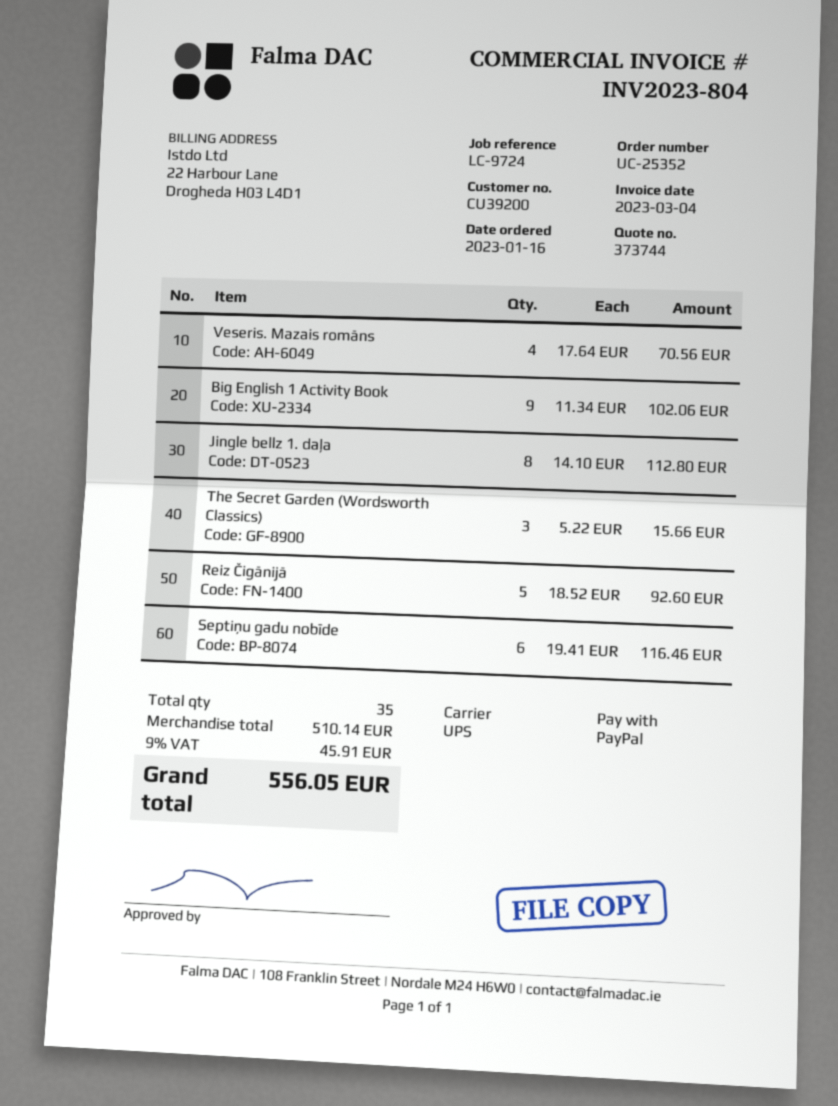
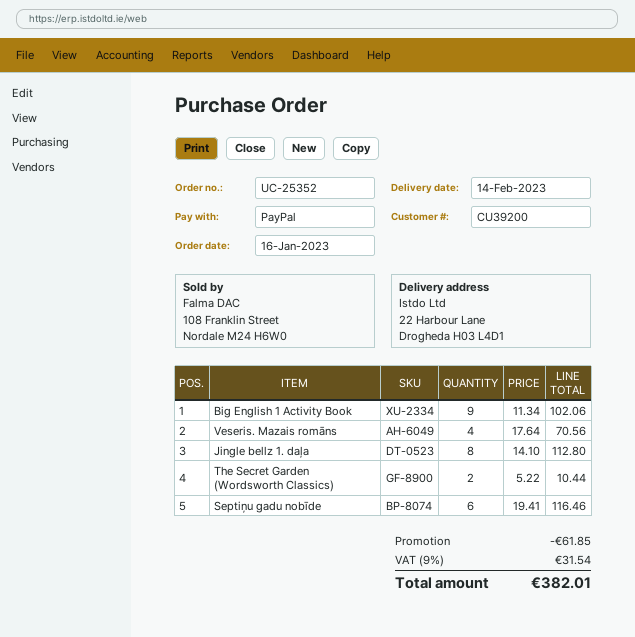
The Secret Garden (Wordsworth Classics): 3 x 5.22 = 15.66 -> 2 x 5.22 = 10.44
Reiz Čigānijā: 5 x 18.52 = 92.60 -> none
discount: none -> 61.85
tax: 9% = 45.91 -> 9% = 31.54
total: 556.05 -> 382.01

